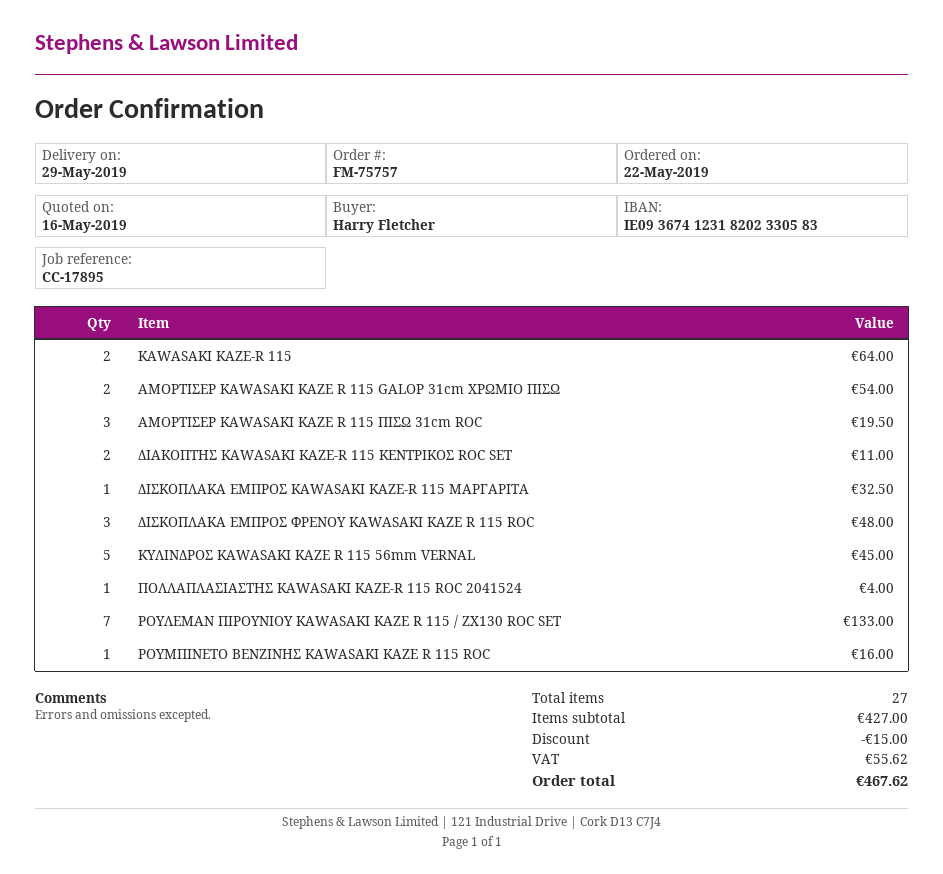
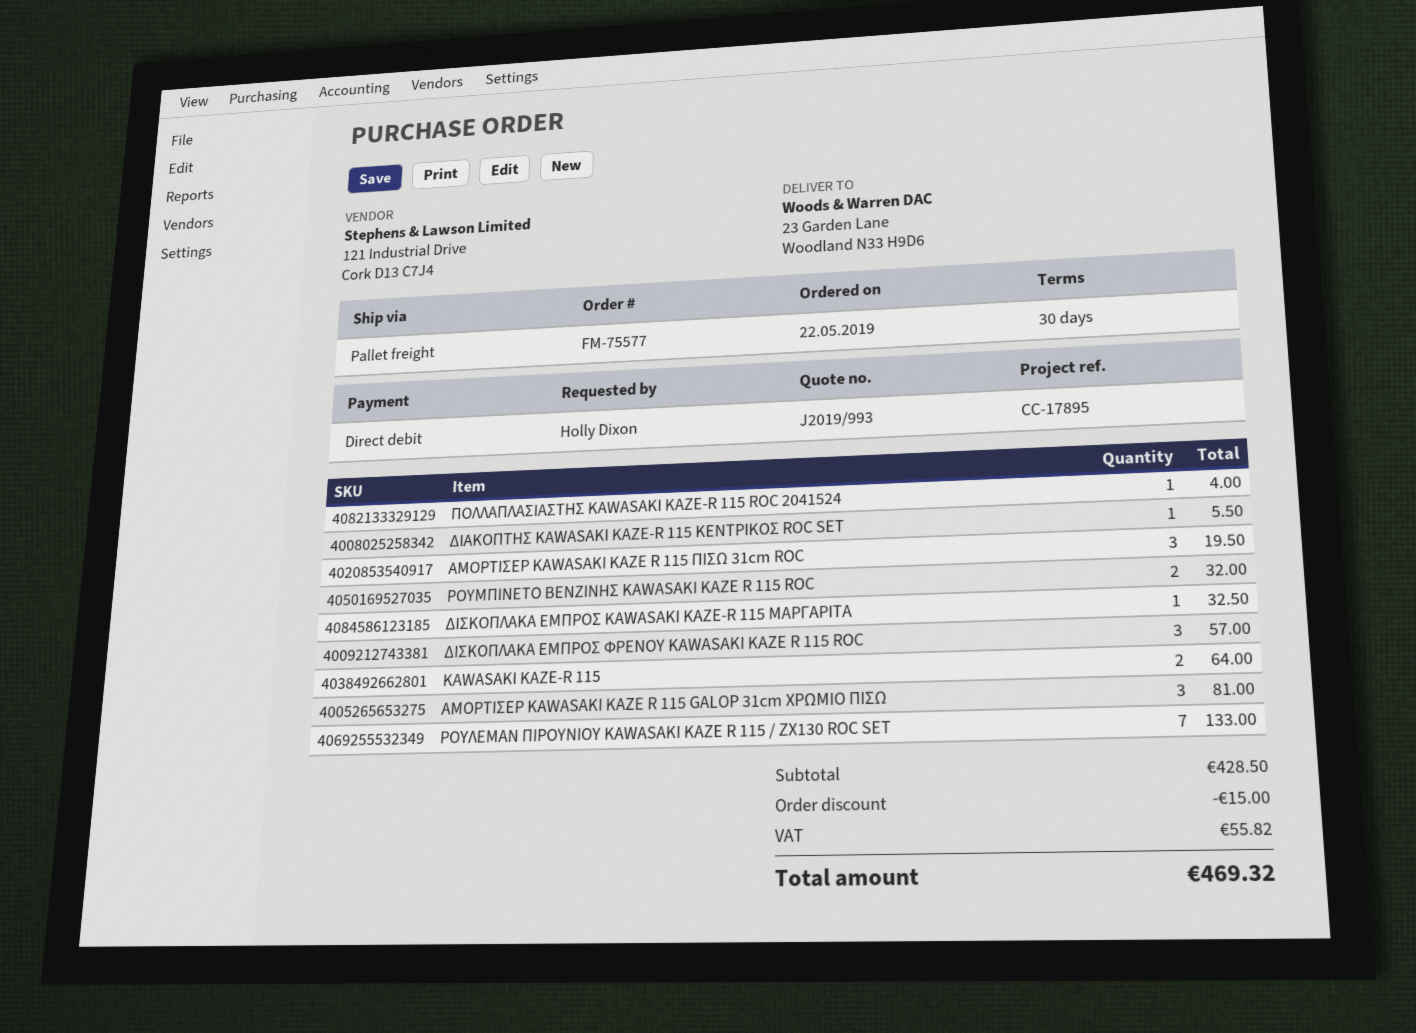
order number: FM-75757 -> FM-75577
ordered by: Harry Fletcher -> Holly Dixon
ΑΜΟΡΤΙΣΕΡ KAWASAKI KAZE R 115 GALOP 31cm ΧΡΩΜΙΟ ΠΙΣΩ: 2 for 54.00 -> 3 for 81.00
ΔΙΑΚΟΠΤΗΣ KAWASAKI KAZE-R 115 ΚΕΝΤΡΙΚΟΣ ROC SET: 2 for 11.00 -> 1 for 5.50
ΔΙΣΚΟΠΛΑΚΑ ΕΜΠΡΟΣ ΦΡΕΝΟΥ KAWASAKI KAZE R 115 ROC: 3 for 48.00 -> 3 for 57.00
ΚΥΛΙΝΔΡΟΣ KAWASAKI KAZE R 115 56mm VERNAL: 5 for 45.00 -> none
ΡΟΥΜΠΙΝΕΤΟ ΒΕΝΖΙΝΗΣ KAWASAKI KAZE R 115 ROC: 1 for 16.00 -> 2 for 32.00
subtotal: 427.00 -> 428.50
tax: 55.62 -> 55.82
total: 467.62 -> 469.32

